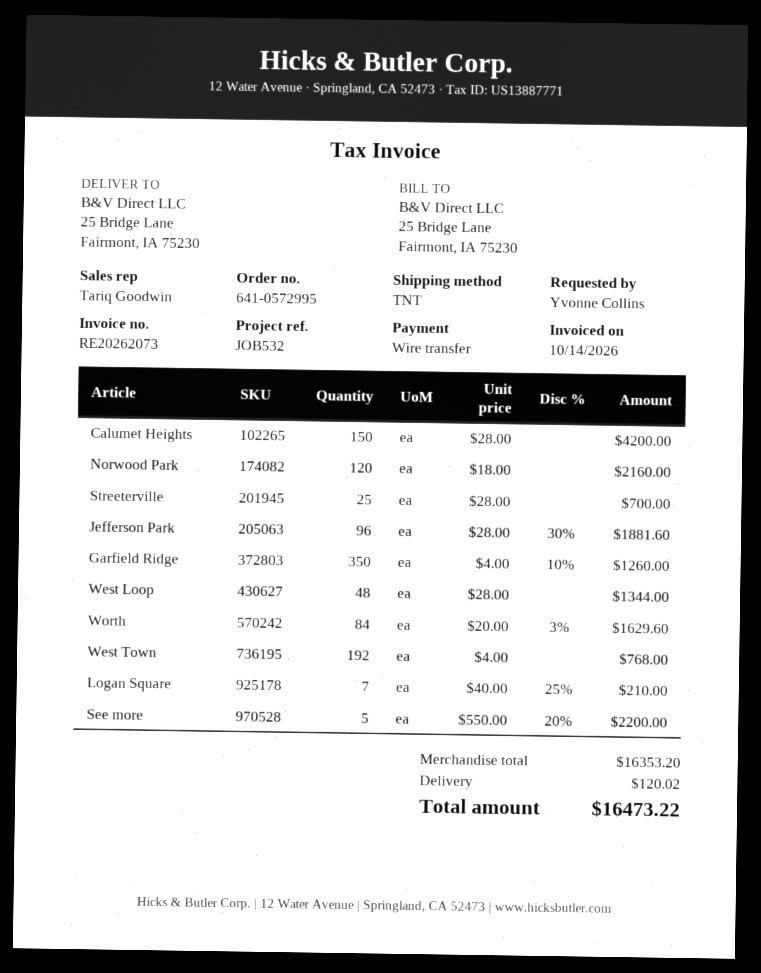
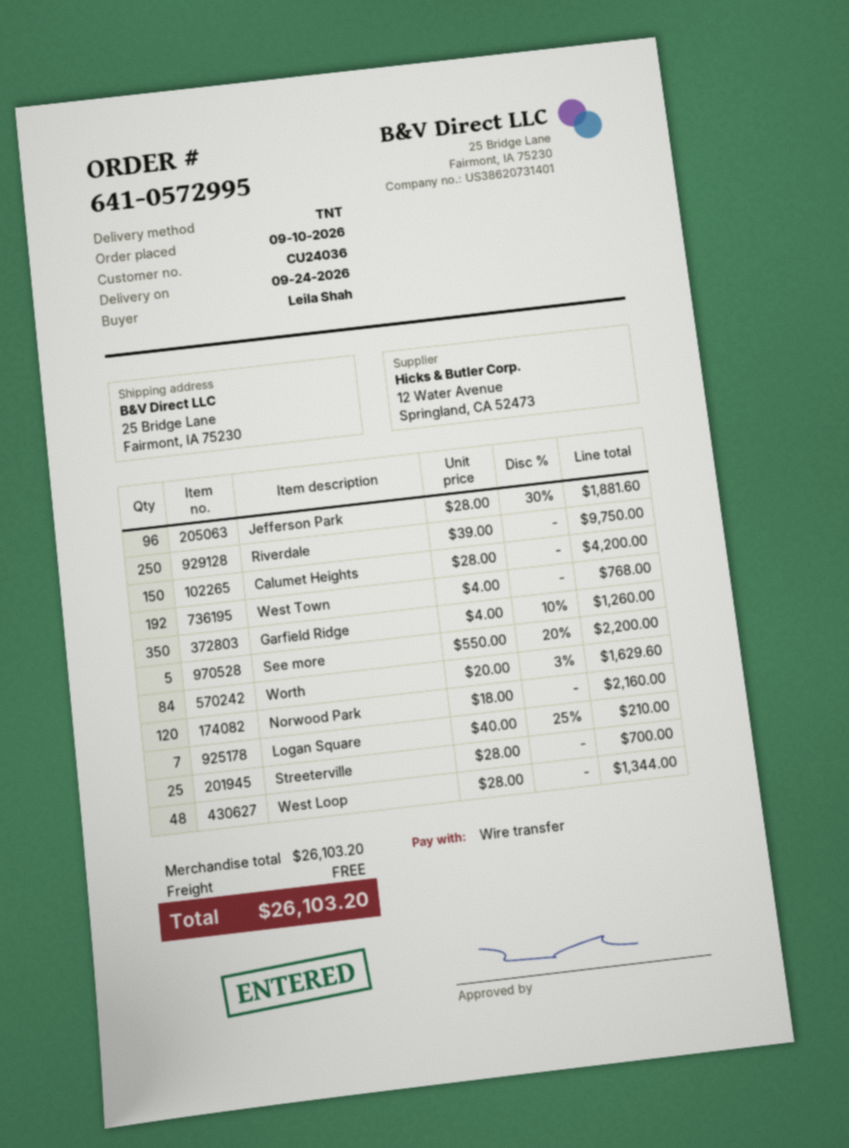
ordered by: Yvonne Collins -> Leila Shah
Riverdale: none -> 250 x 39.00 = 9750.00
subtotal: 16353.20 -> 26103.20
shipping: 120.02 -> 0.00
total: 16473.22 -> 26103.20

